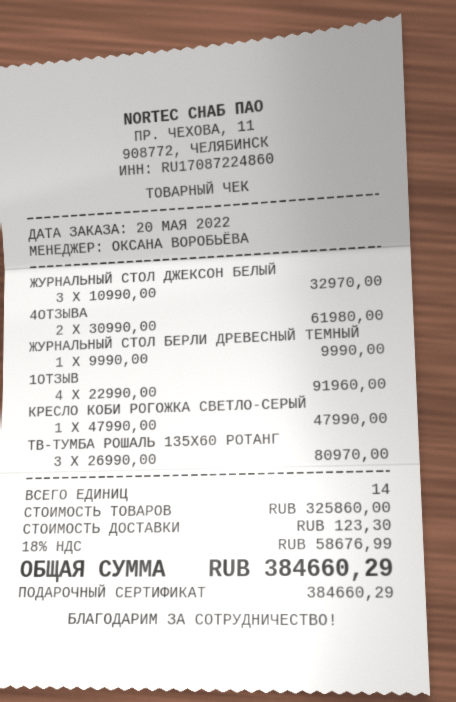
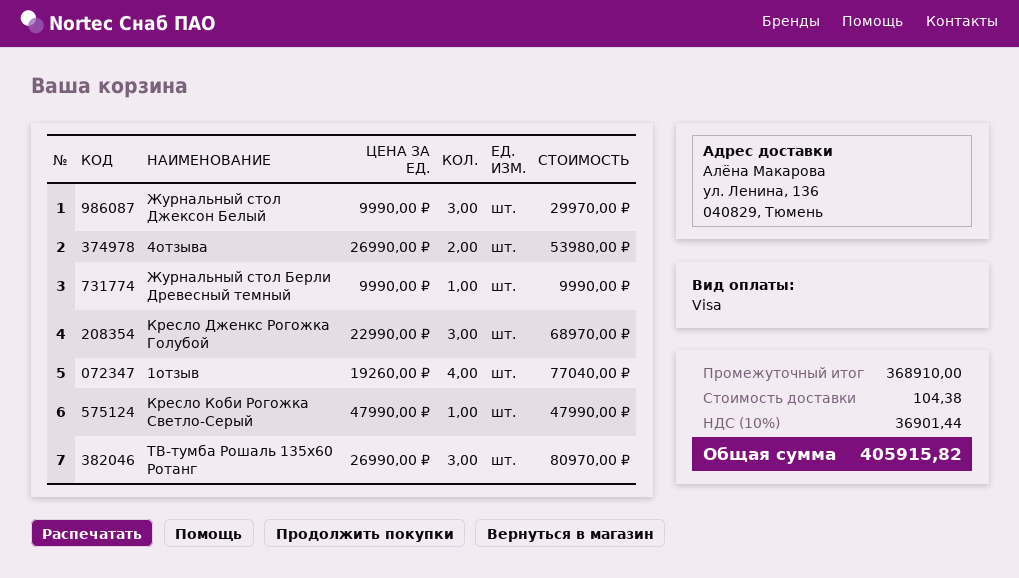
payment method: gift card -> Visa
ЖУРНАЛЬНЫЙ СТОЛ ДЖЕКСОН БЕЛЫЙ: 3 x 10990.00 = 32970.00 -> 3 x 9990.00 = 29970.00
4ОТЗЫВА: 2 x 30990.00 = 61980.00 -> 2 x 26990.00 = 53980.00
1ОТЗЫВ: 4 x 22990.00 = 91960.00 -> 4 x 19260.00 = 77040.00
Кресло Дженкс Рогожка Голубой: none -> 3 x 22990.00 = 68970.00
subtotal: 325860.00 -> 368910.00
shipping: 123.30 -> 104.38
tax: 18% = 58676.99 -> 10% = 36901.44
total: 384660.29 -> 405915.82

